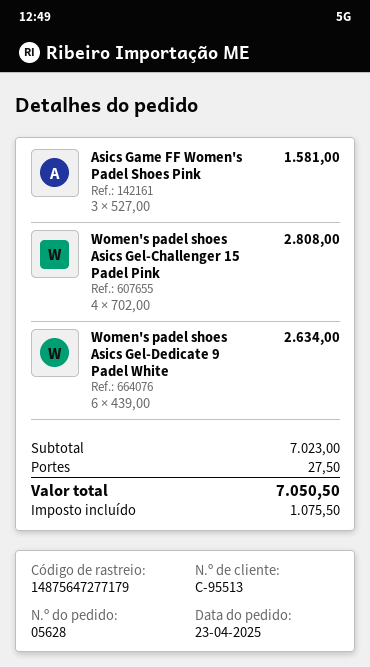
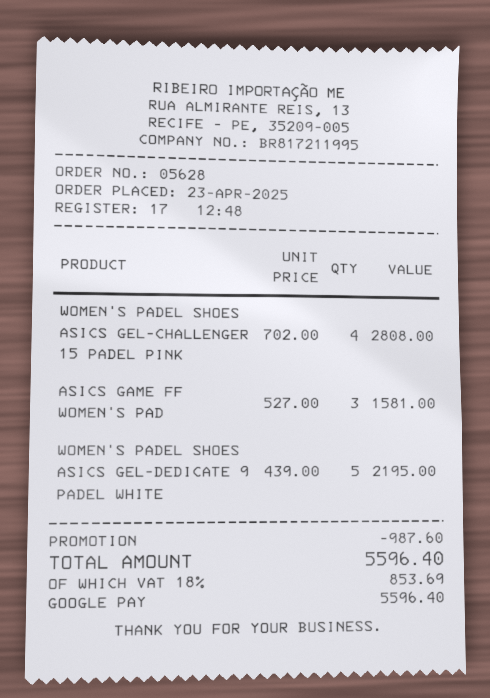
Women's padel shoes Asics Gel-Dedicate 9 Padel White: 6 x 439.00 = 2634.00 -> 5 x 439.00 = 2195.00
discount: none -> 987.60
shipping: 27.50 -> none
tax: 1075.50 -> 853.69
total: 7050.50 -> 5596.40

